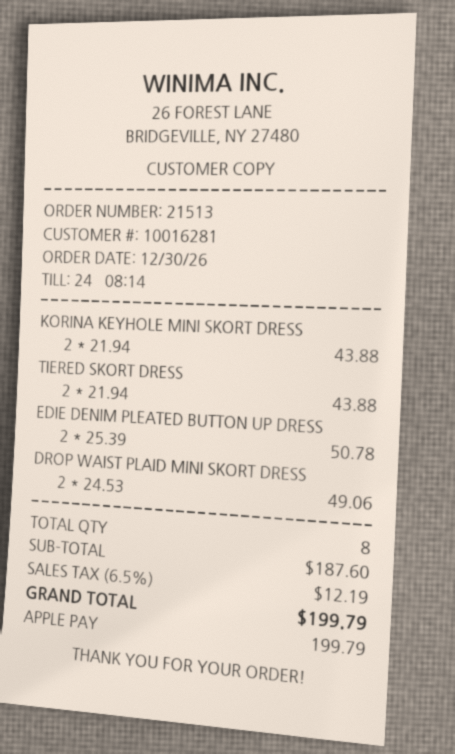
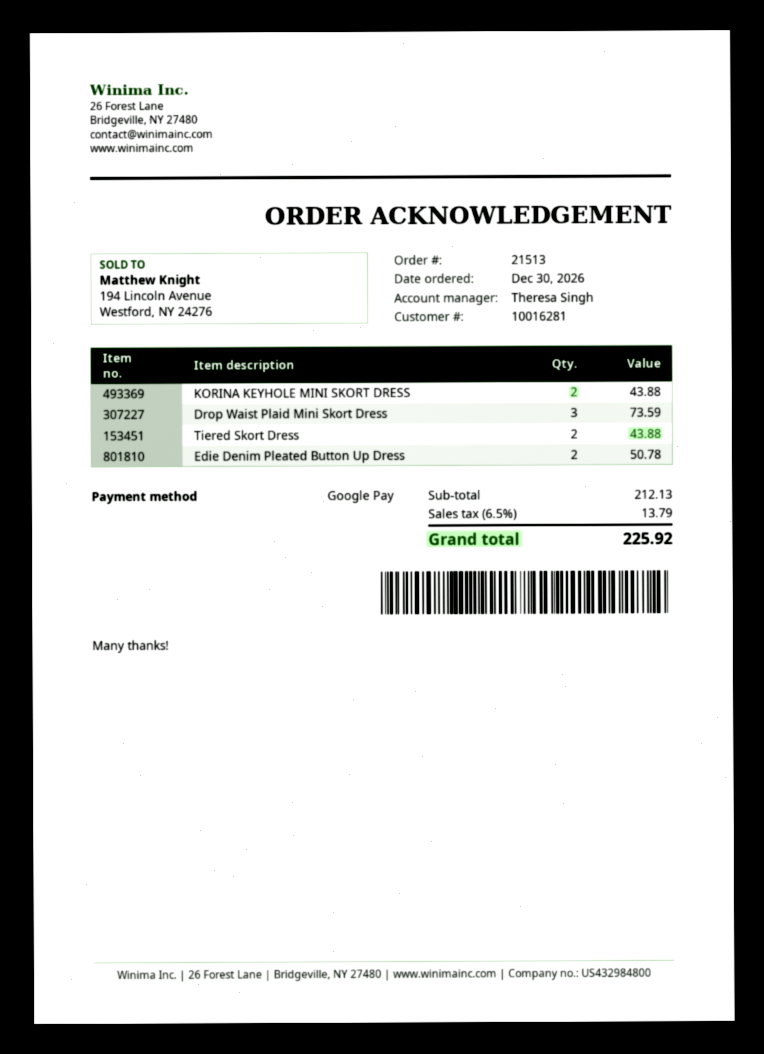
payment method: Apple Pay -> Google Pay
DROP WAIST PLAID MINI SKORT DRESS: 2 for 49.06 -> 3 for 73.59
subtotal: 187.60 -> 212.13
tax: 6.5% = 12.19 -> 6.5% = 13.79
total: 199.79 -> 225.92

